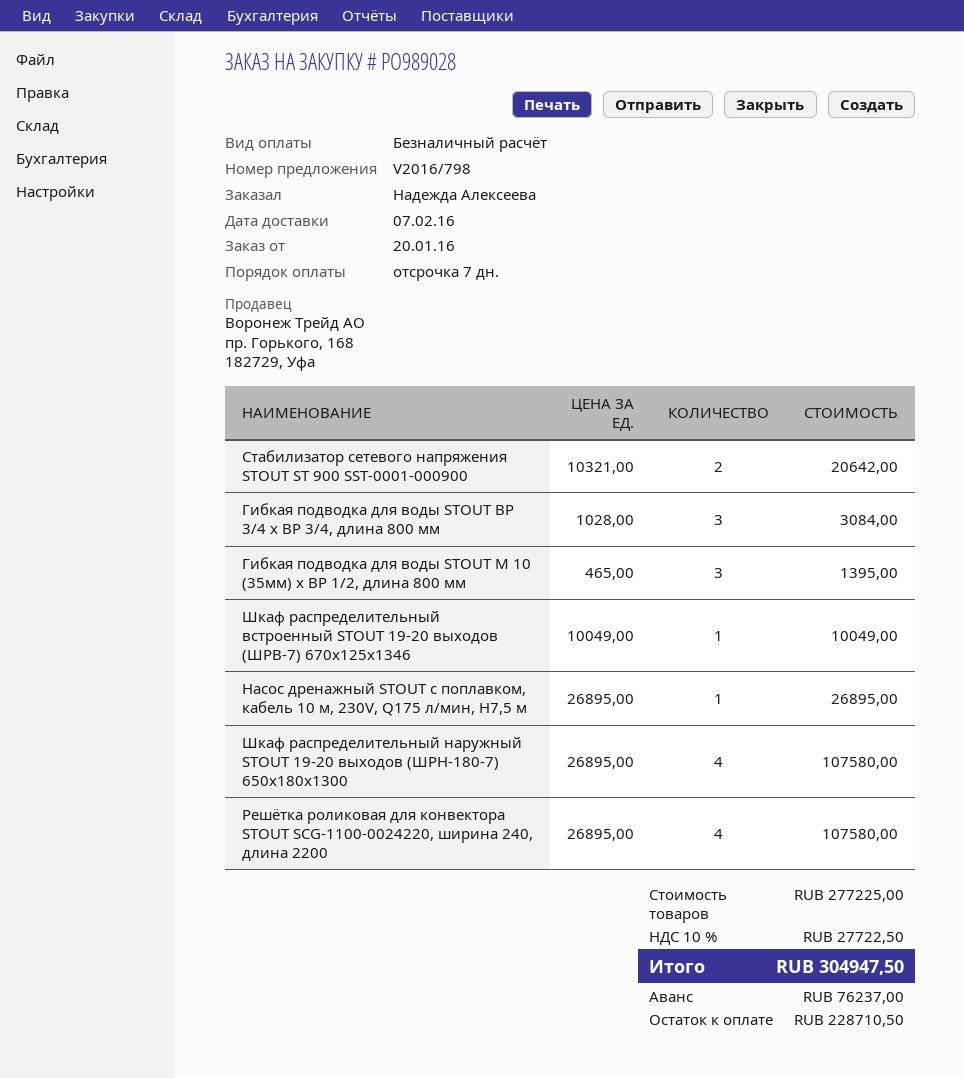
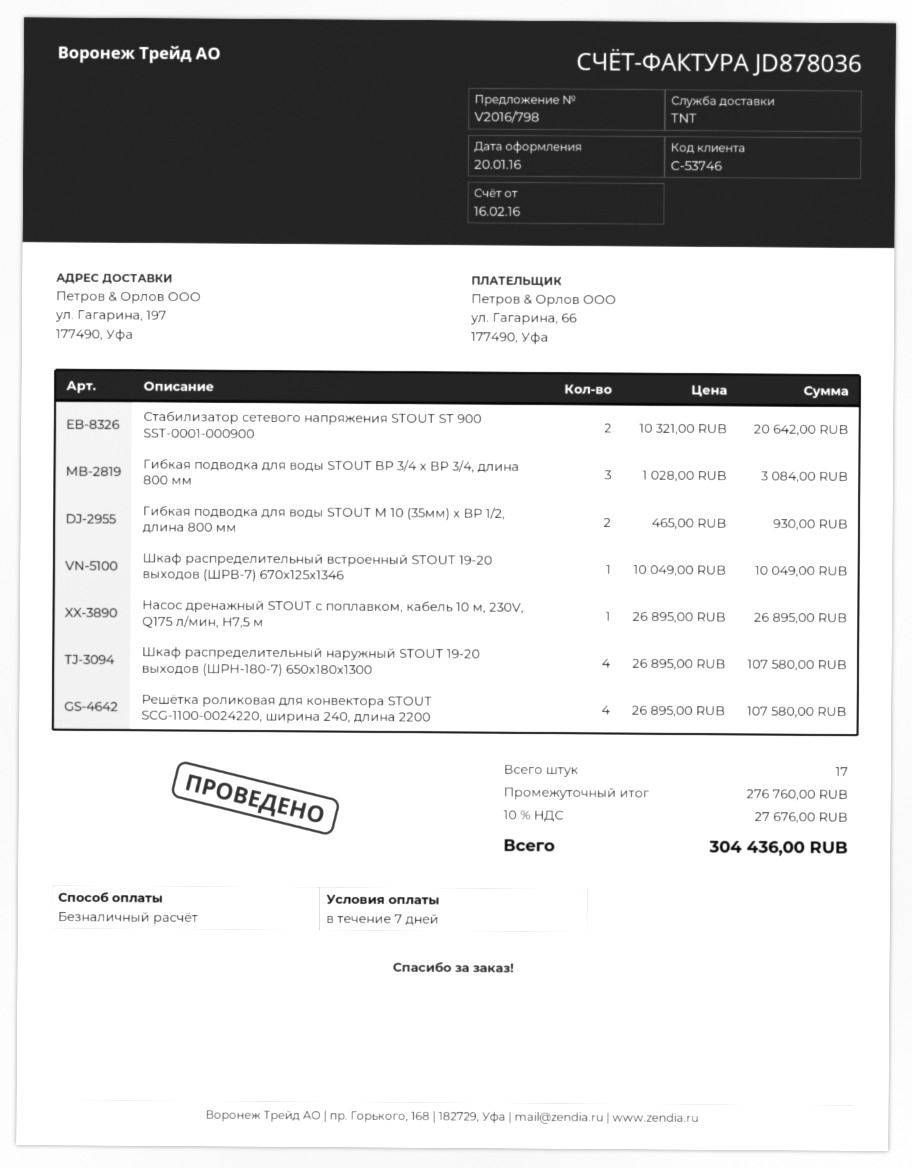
Гибкая подводка для воды STOUT M 10 (35мм) х ВР 1/2, длина 800 мм: 3 x 465.00 = 1395.00 -> 2 x 465.00 = 930.00
subtotal: 277225.00 -> 276760.00
tax: 10% = 27722.50 -> 10% = 27676.00
total: 304947.50 -> 304436.00

